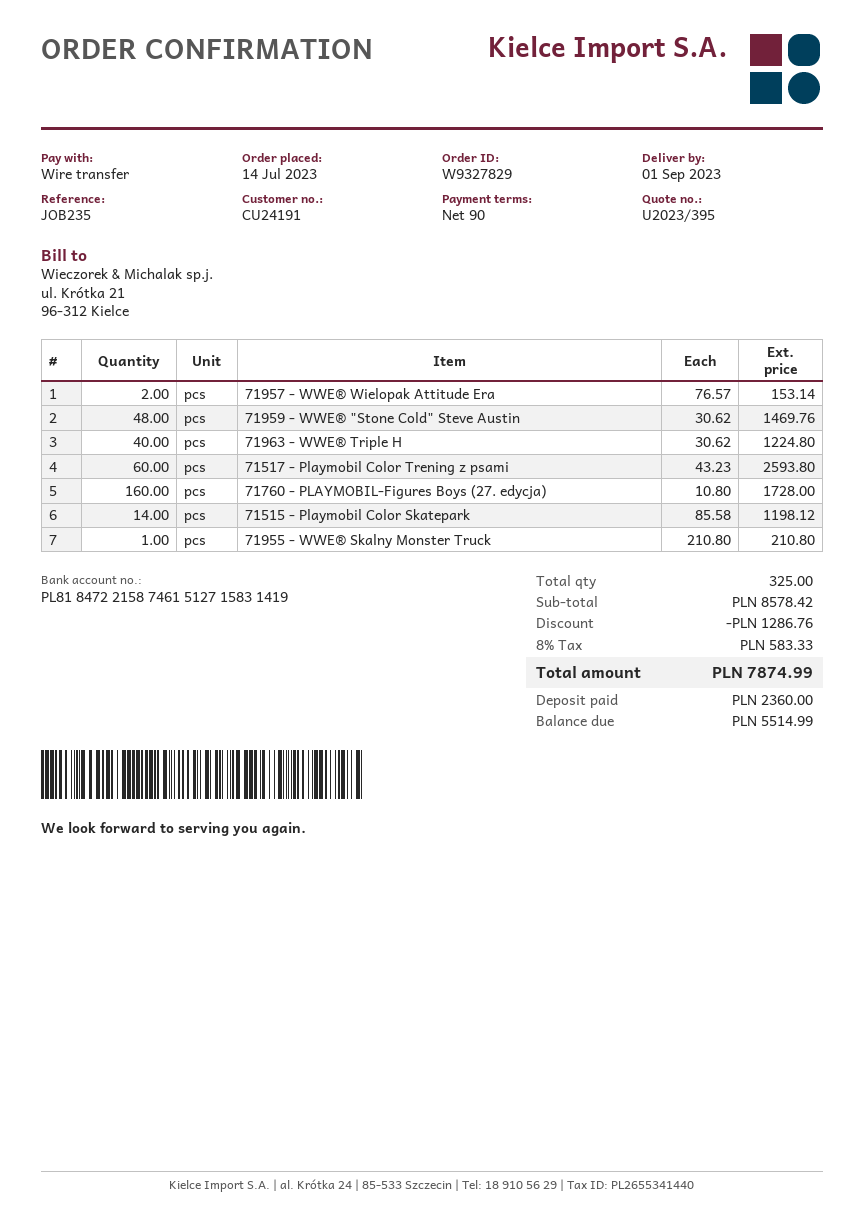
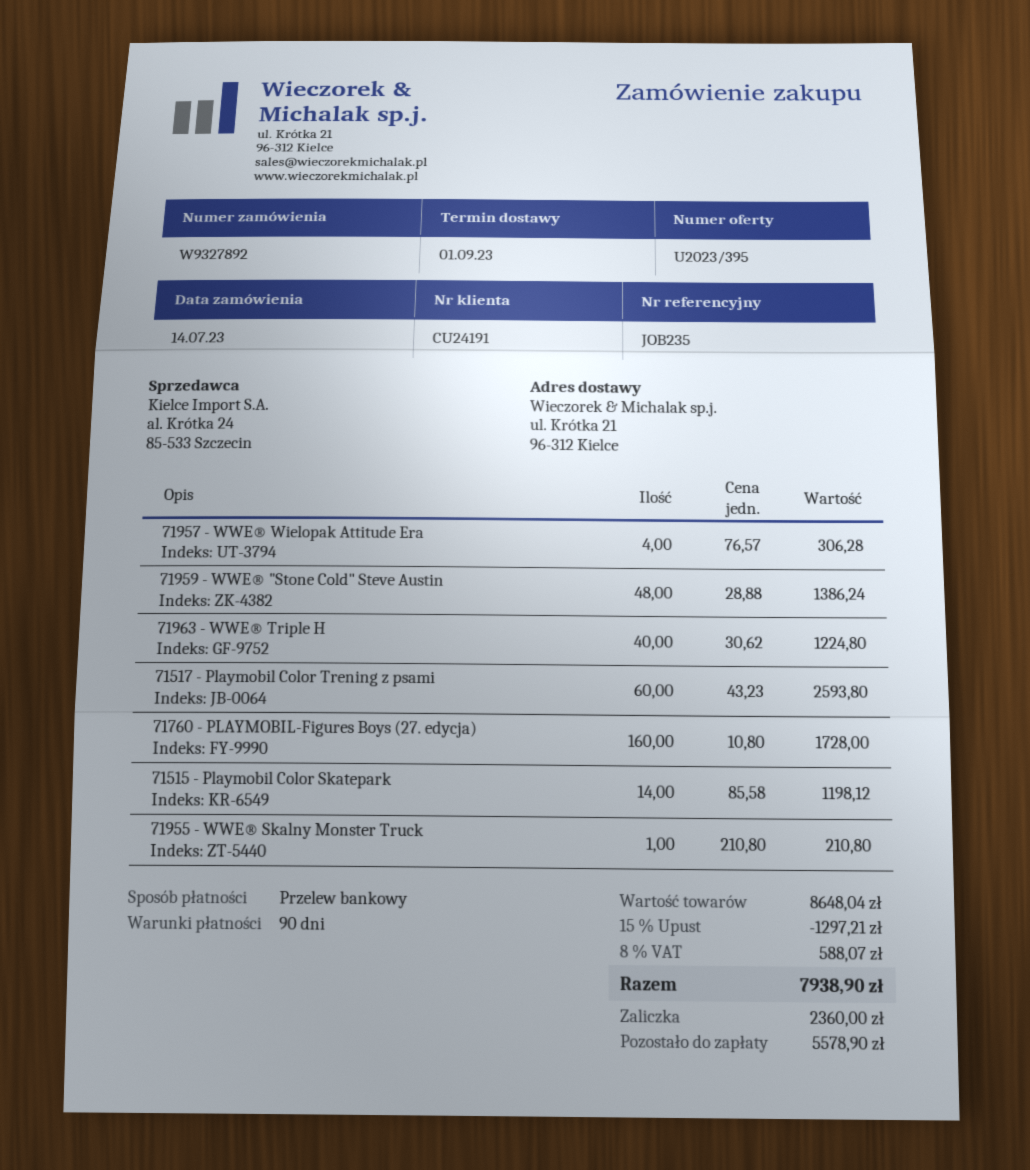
order number: W9327829 -> W9327892
71957 - WWE® Wielopak Attitude Era: 2 x 76.57 = 153.14 -> 4 x 76.57 = 306.28
71959 - WWE® "Stone Cold" Steve Austin: 48 x 30.62 = 1469.76 -> 48 x 28.88 = 1386.24
subtotal: 8578.42 -> 8648.04
discount: 1286.76 -> 1297.21
tax: 8% = 583.33 -> 8% = 588.07
total: 7874.99 -> 7938.90
balance: 5514.99 -> 5578.90

